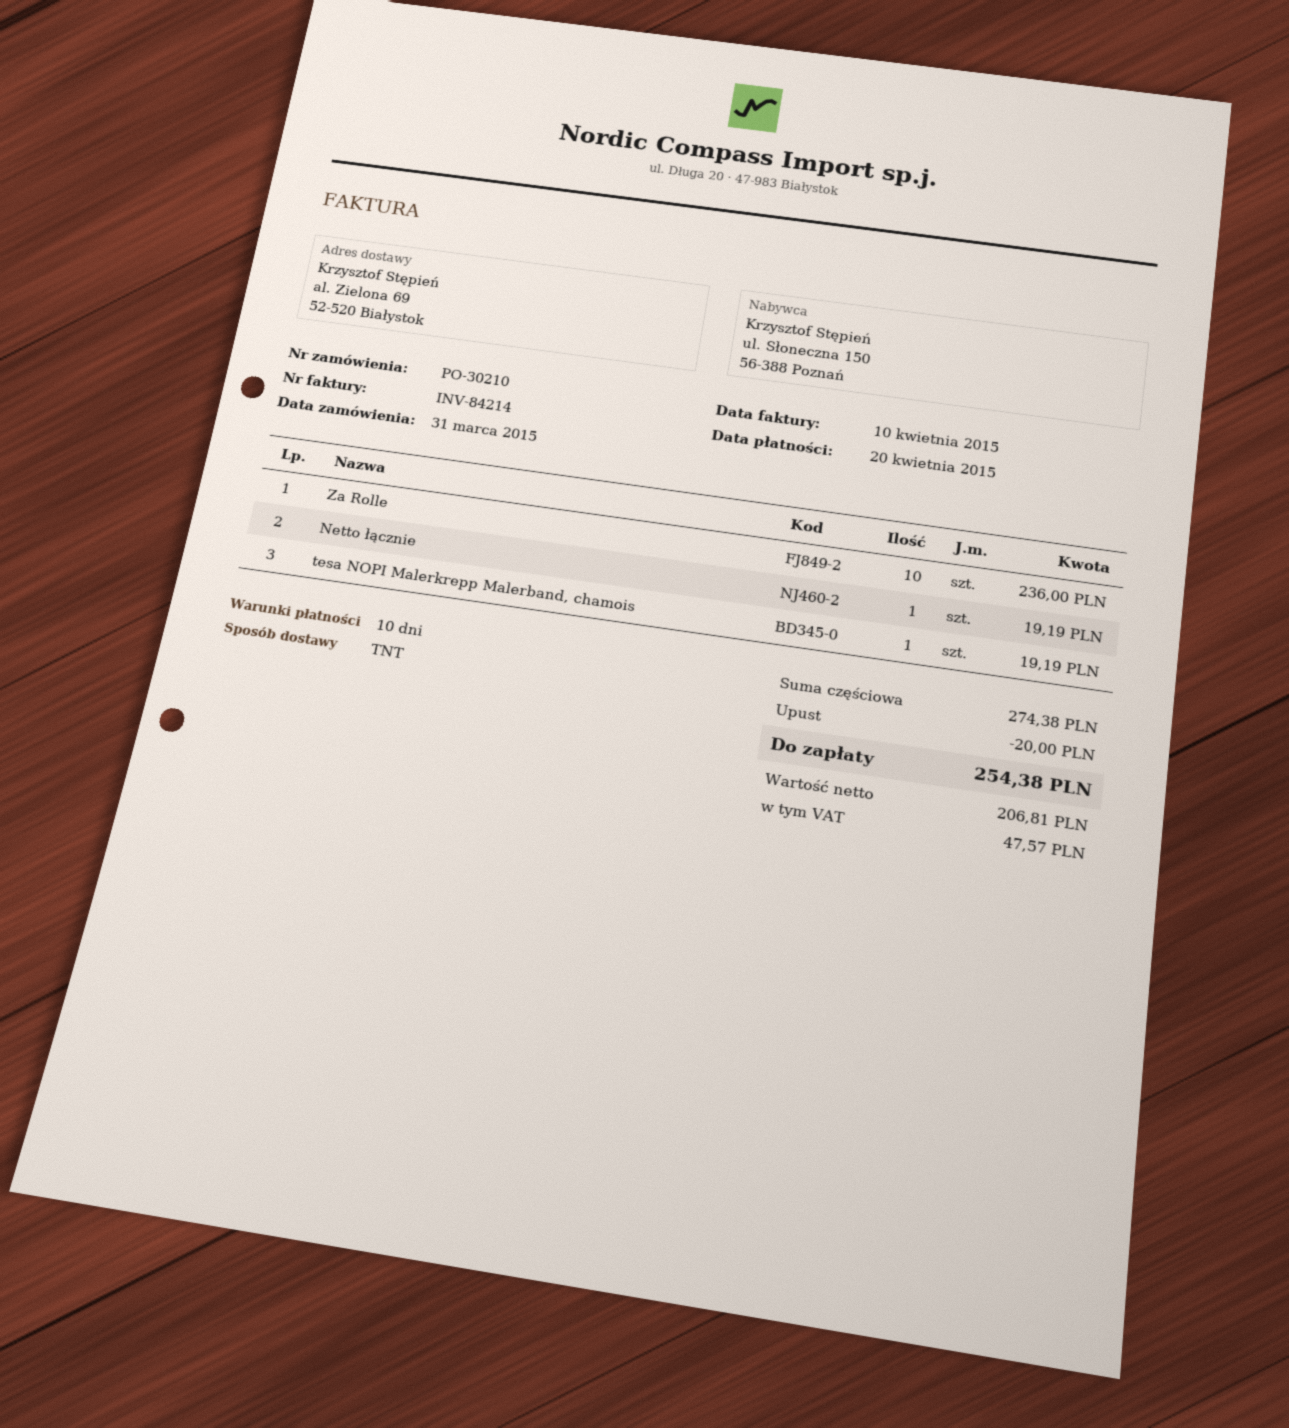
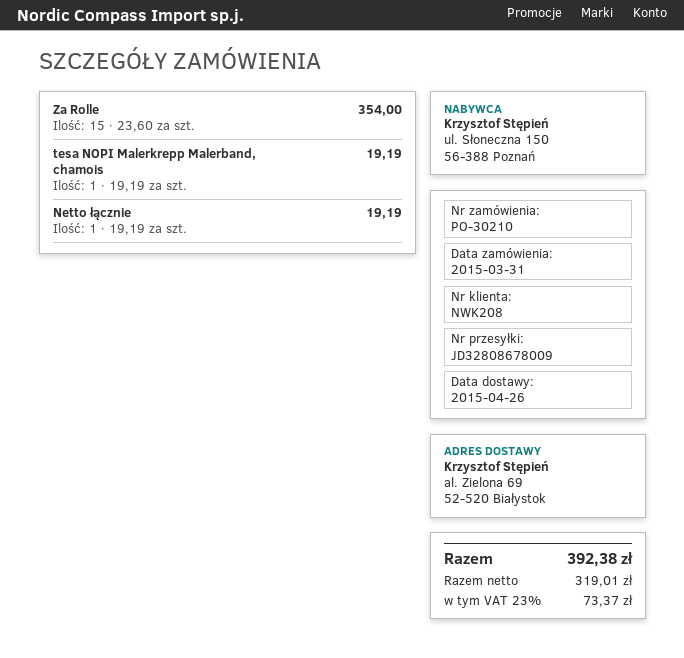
Za Rolle: 10 for 236.00 -> 15 for 354.00
discount: 20.00 -> none
net: 206.81 -> 319.01
tax: 47.57 -> 73.37
total: 254.38 -> 392.38

